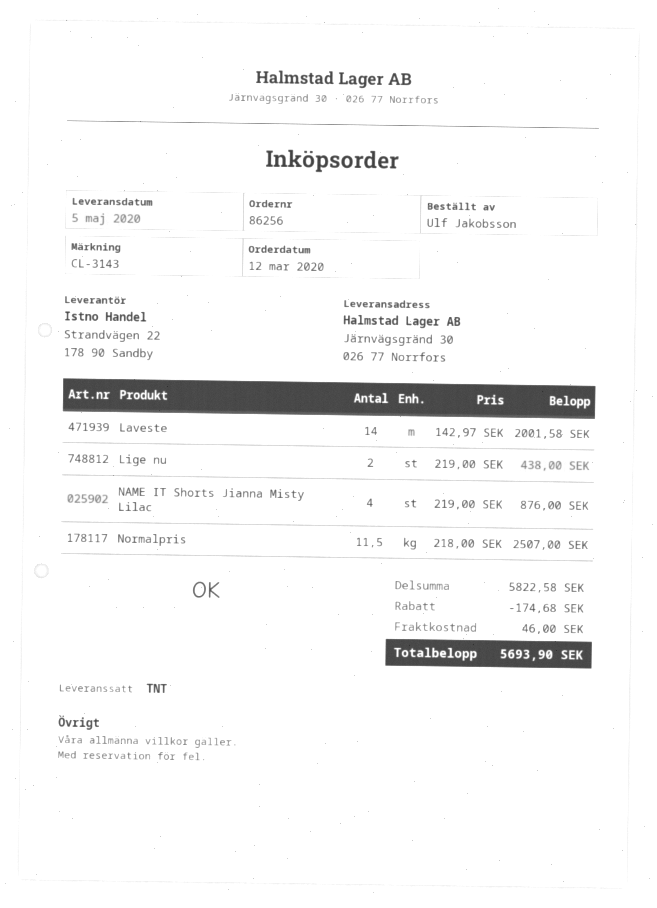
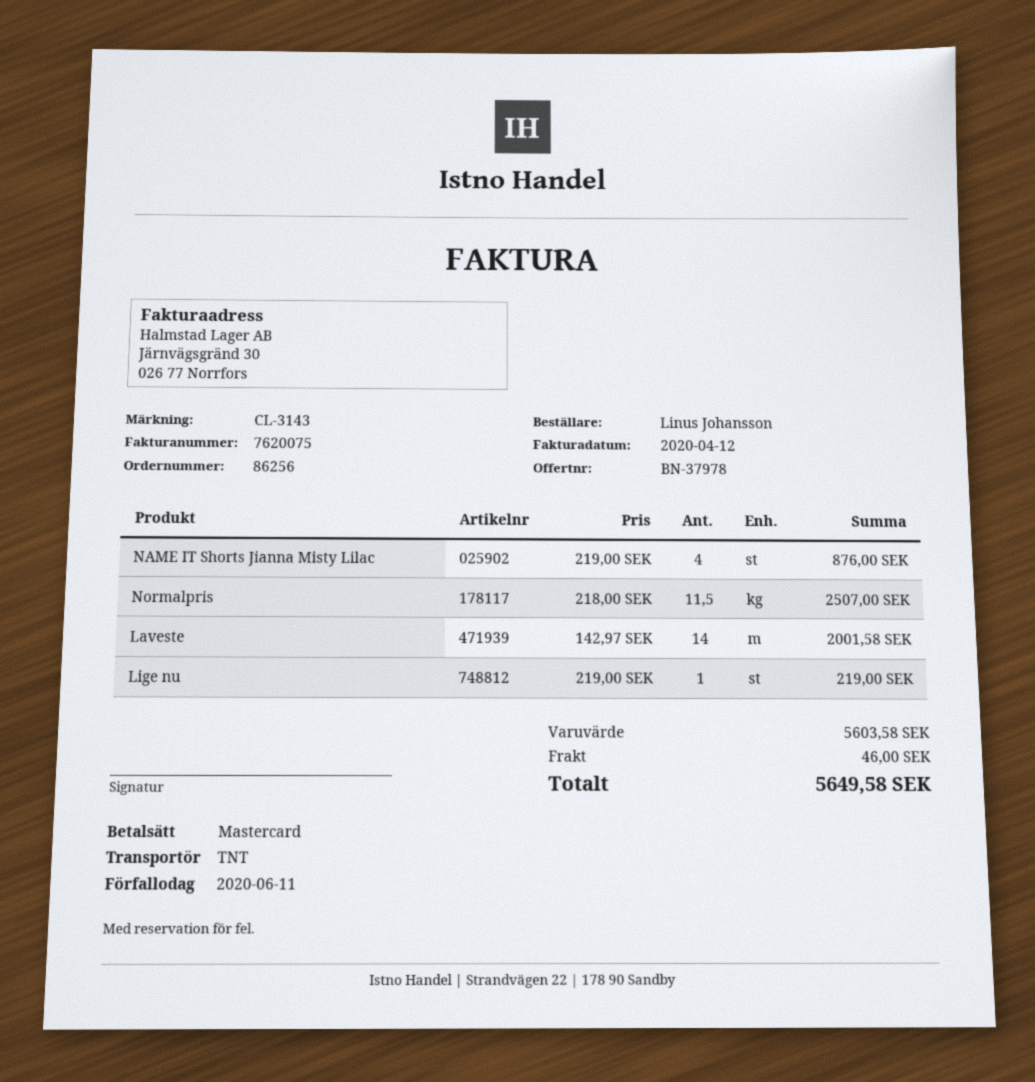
ordered by: Ulf Jakobsson -> Linus Johansson
Lige nu: 2 x 219.00 = 438.00 -> 1 x 219.00 = 219.00
subtotal: 5822.58 -> 5603.58
discount: 174.68 -> none
total: 5693.90 -> 5649.58

